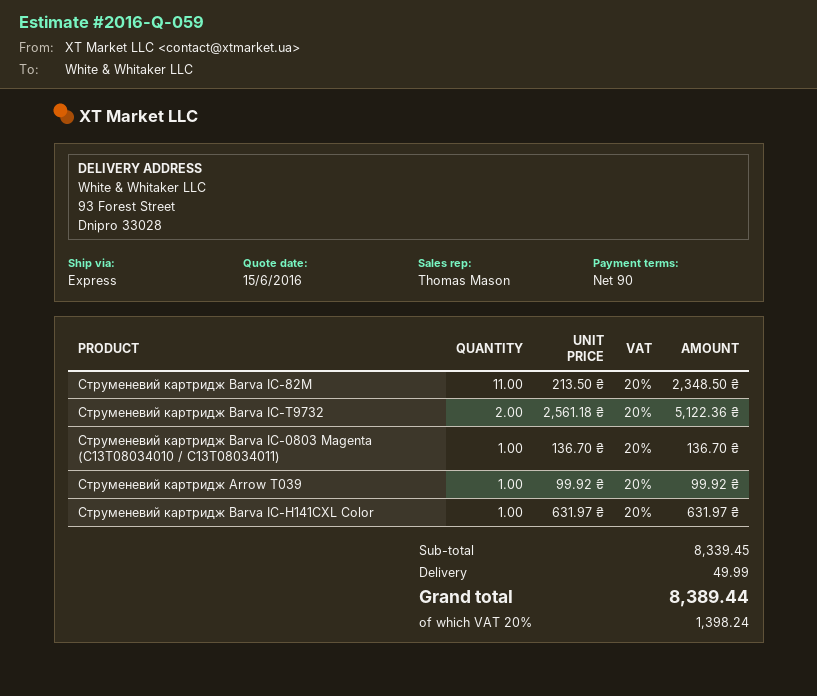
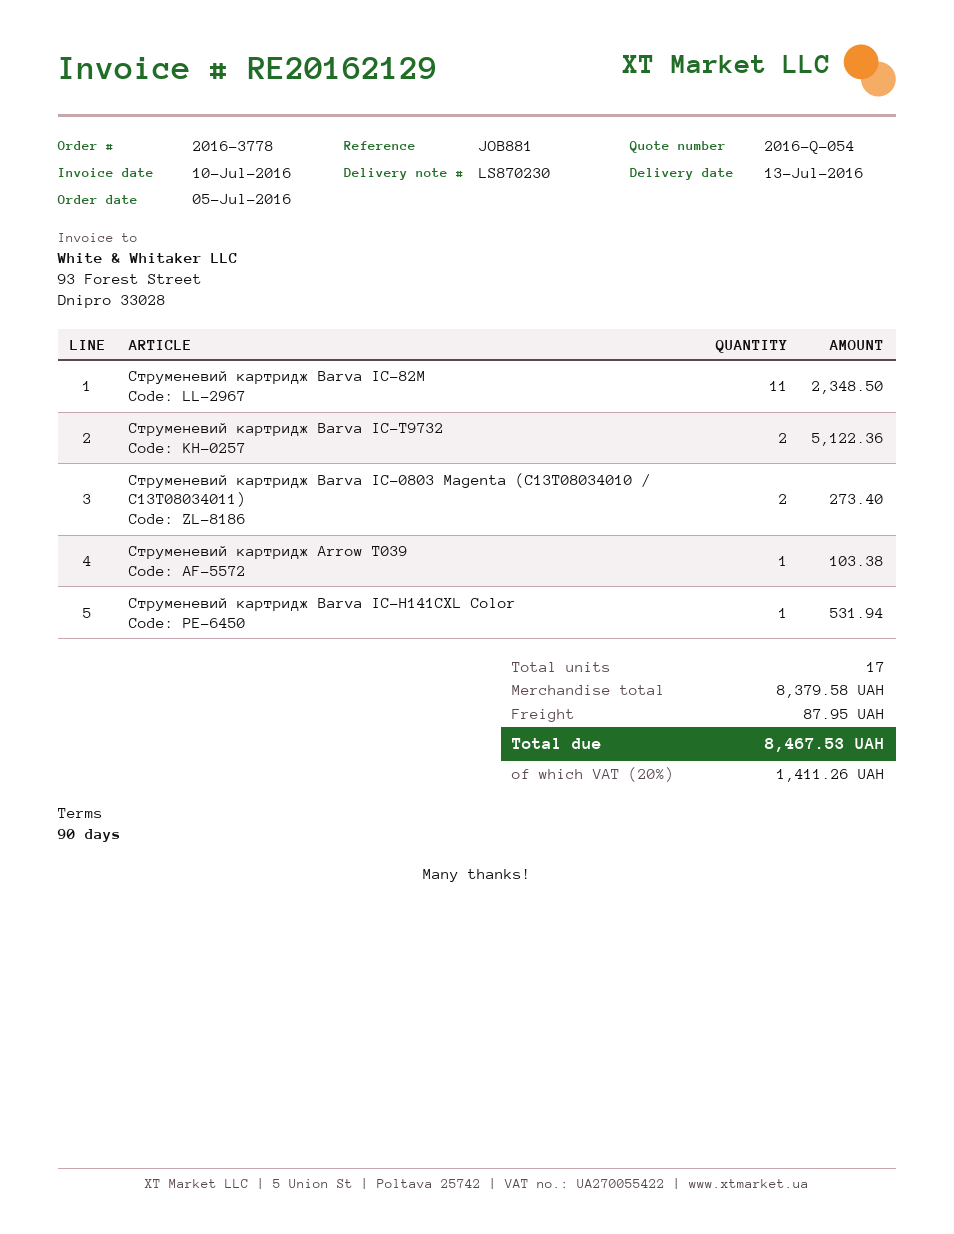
quote number: 2016-Q-059 -> 2016-Q-054
Струменевий картридж Barva IC-0803 Magenta (C13T08034010 / C13T08034011): 1 for 136.70 -> 2 for 273.40
Струменевий картридж Arrow T039: 1 for 99.92 -> 1 for 103.38
Струменевий картридж Barva IC-H141CXL Color: 1 for 631.97 -> 1 for 531.94
subtotal: 8339.45 -> 8379.58
shipping: 49.99 -> 87.95
tax: 20% = 1398.24 -> 20% = 1411.26
total: 8389.44 -> 8467.53

